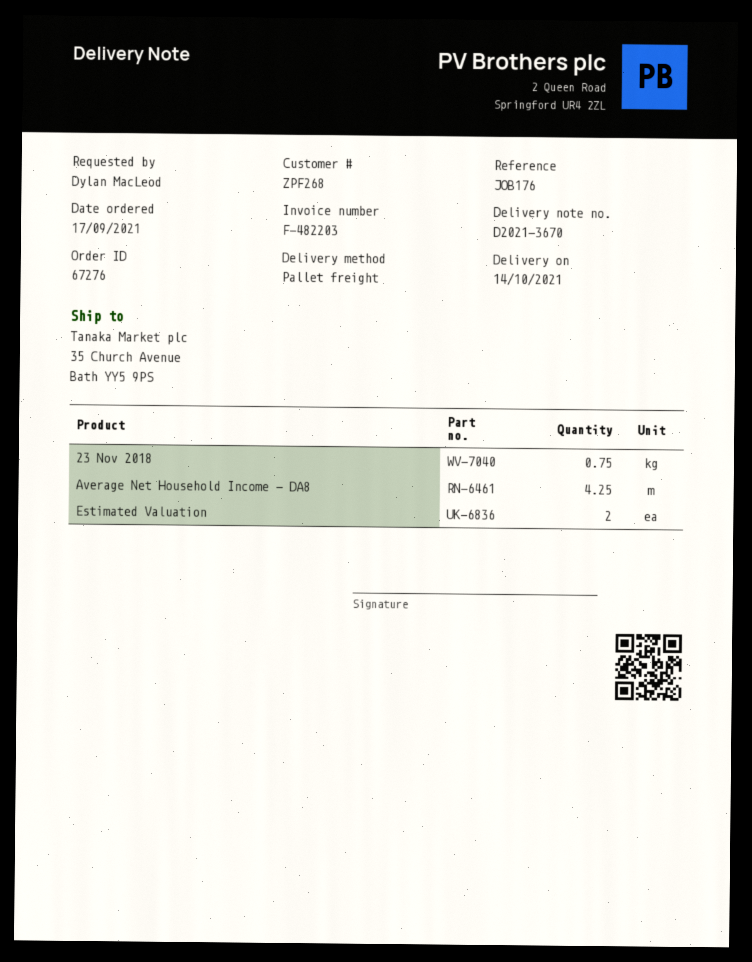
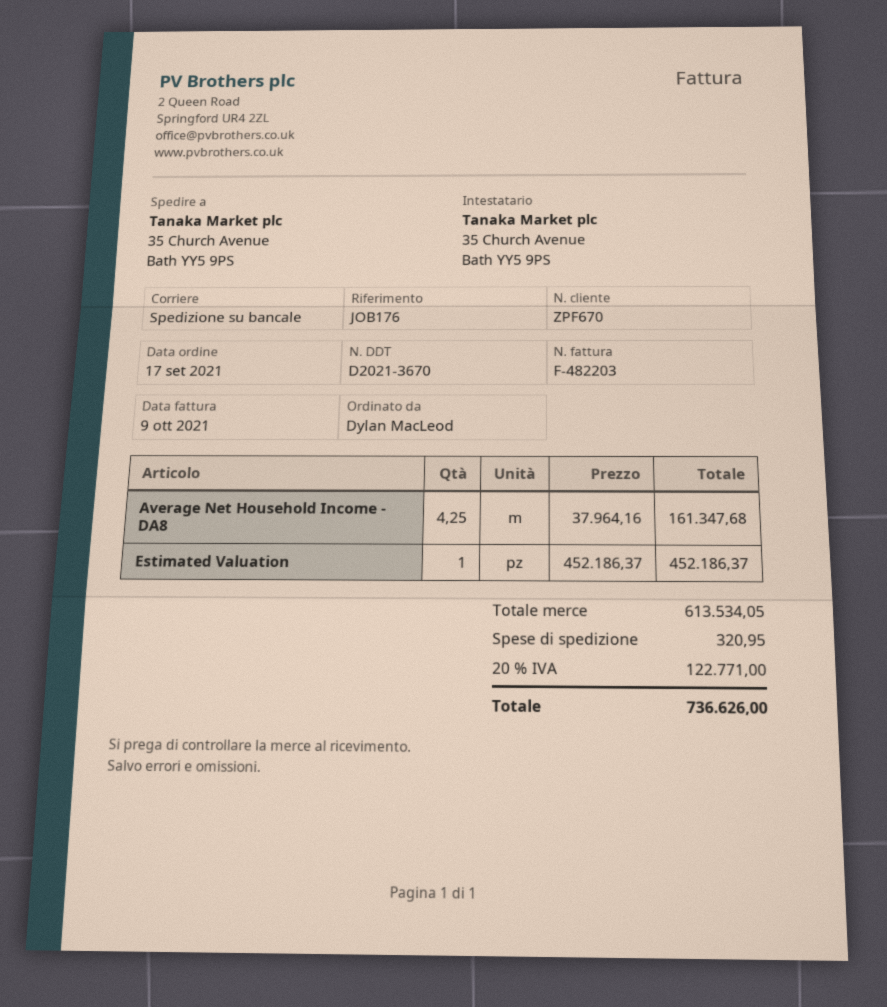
customer number: ZPF268 -> ZPF670
23 Nov 2018: 0.75 -> none
Estimated Valuation: 2 -> 1

